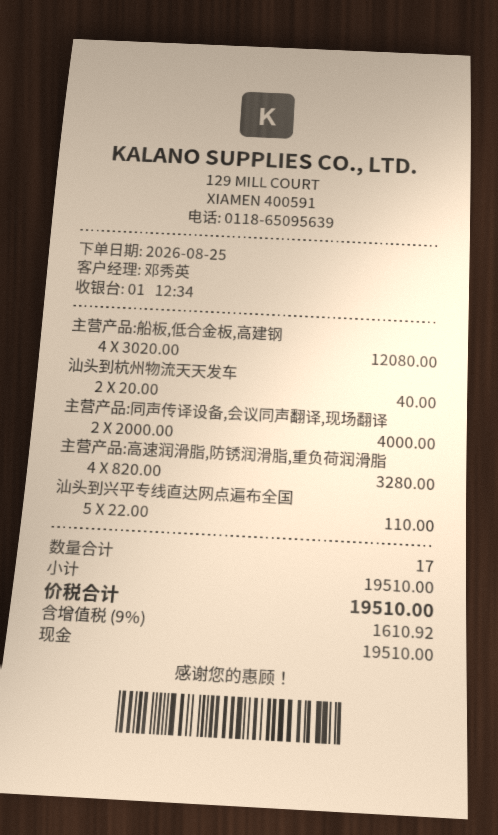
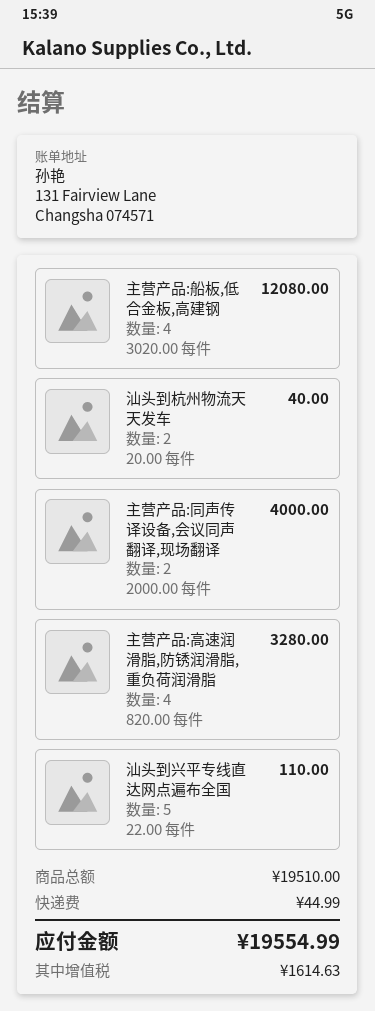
shipping: none -> 44.99
tax: 1610.92 -> 1614.63
total: 19510.00 -> 19554.99

